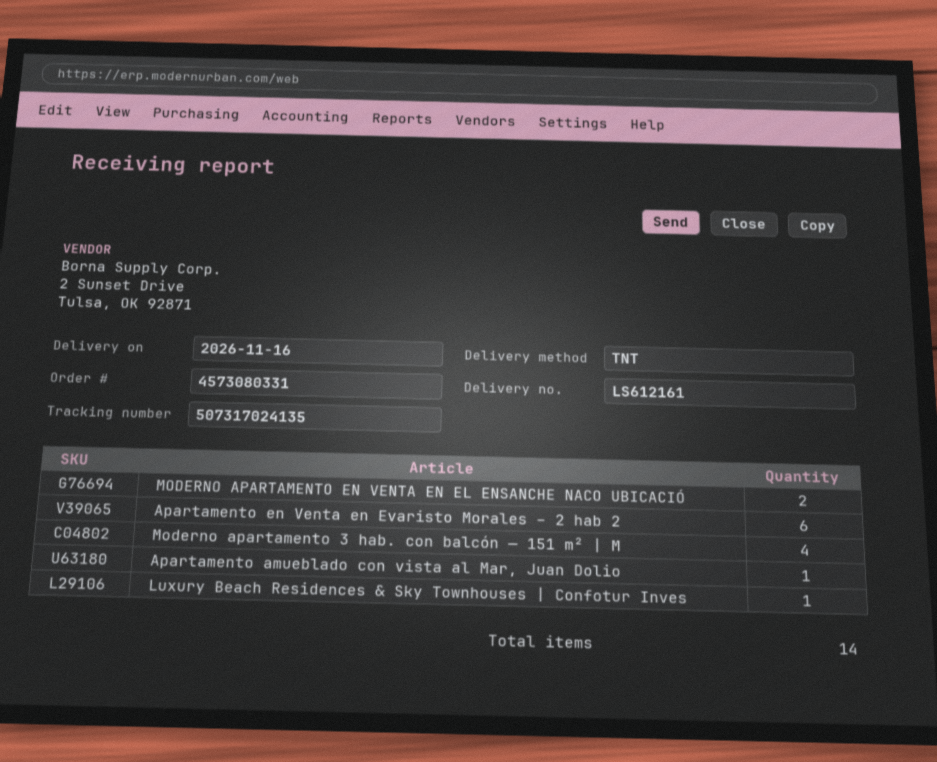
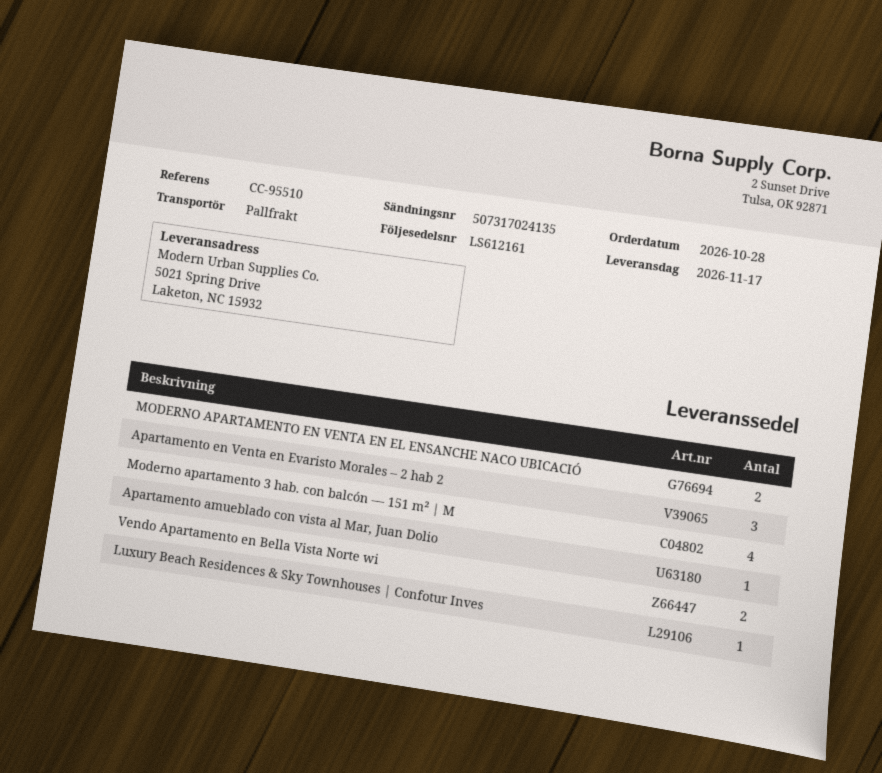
delivery date: 2026-11-16 -> 2026-11-17
shipping method: TNT -> pallet freight
Apartamento en Venta en Evaristo Morales – 2 hab 2: 6 -> 3
Vendo Apartamento en Bella Vista Norte wi: none -> 2

